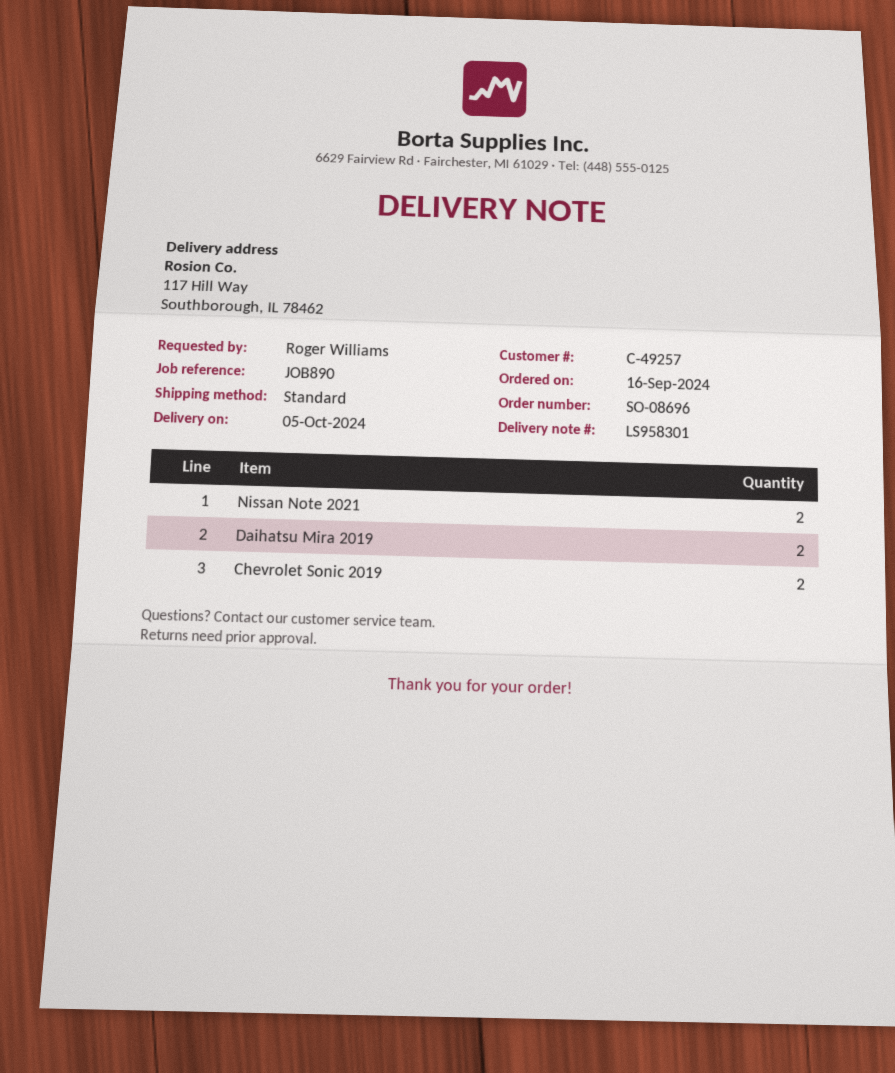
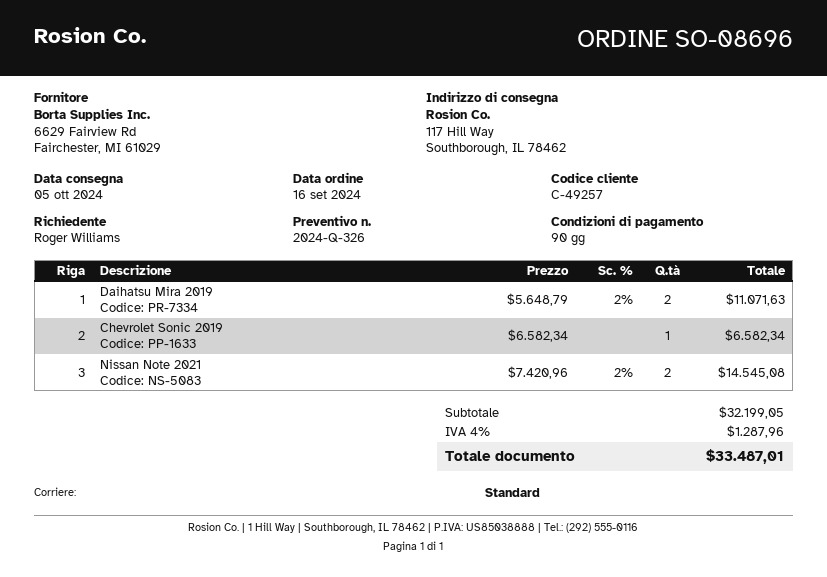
Chevrolet Sonic 2019: 2 -> 1

